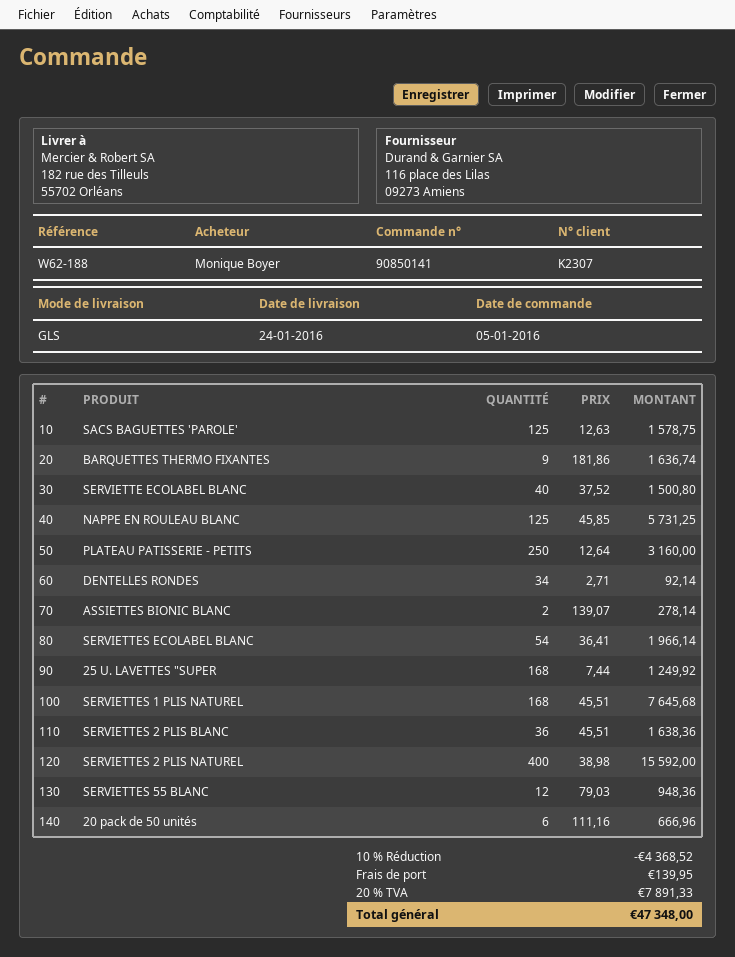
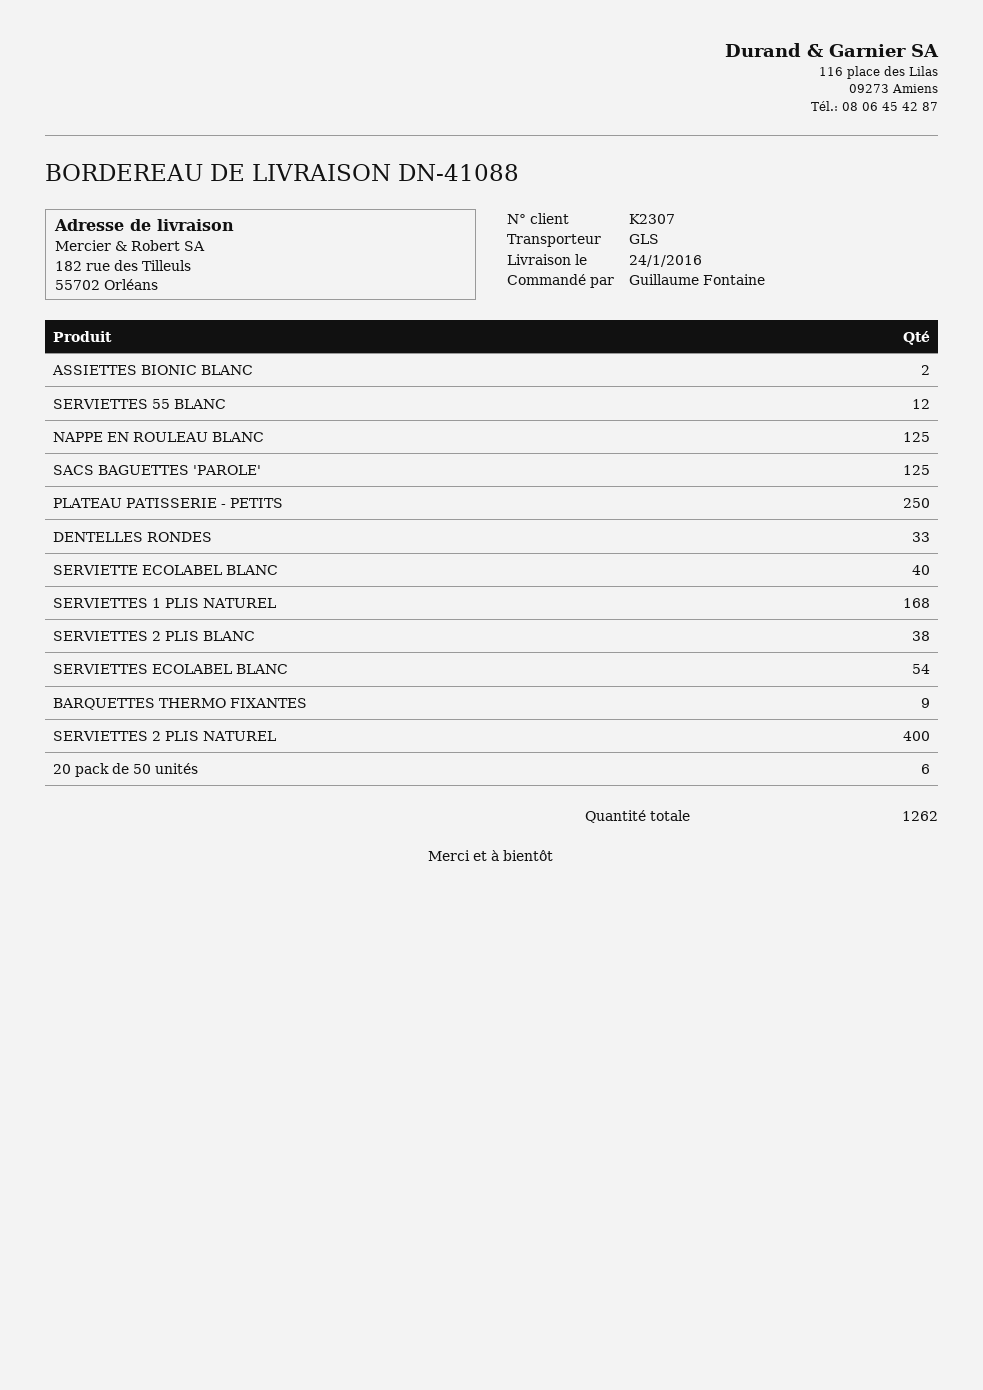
ordered by: Monique Boyer -> Guillaume Fontaine
DENTELLES RONDES: 34 -> 33
25 U. LAVETTES "SUPER: 168 -> none
SERVIETTES 2 PLIS BLANC: 36 -> 38

